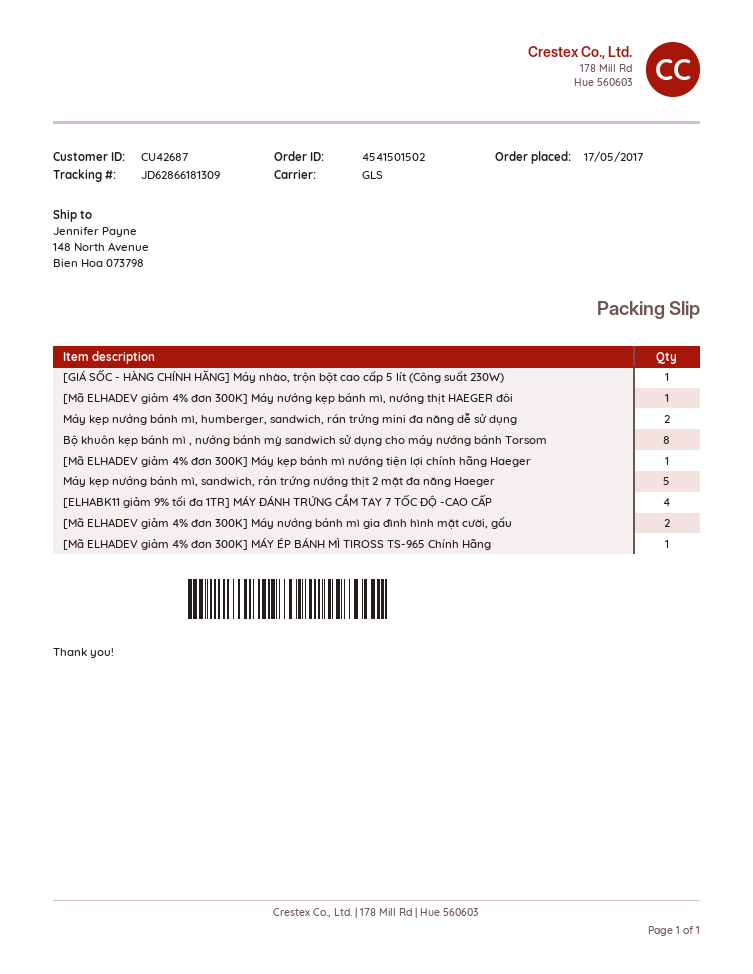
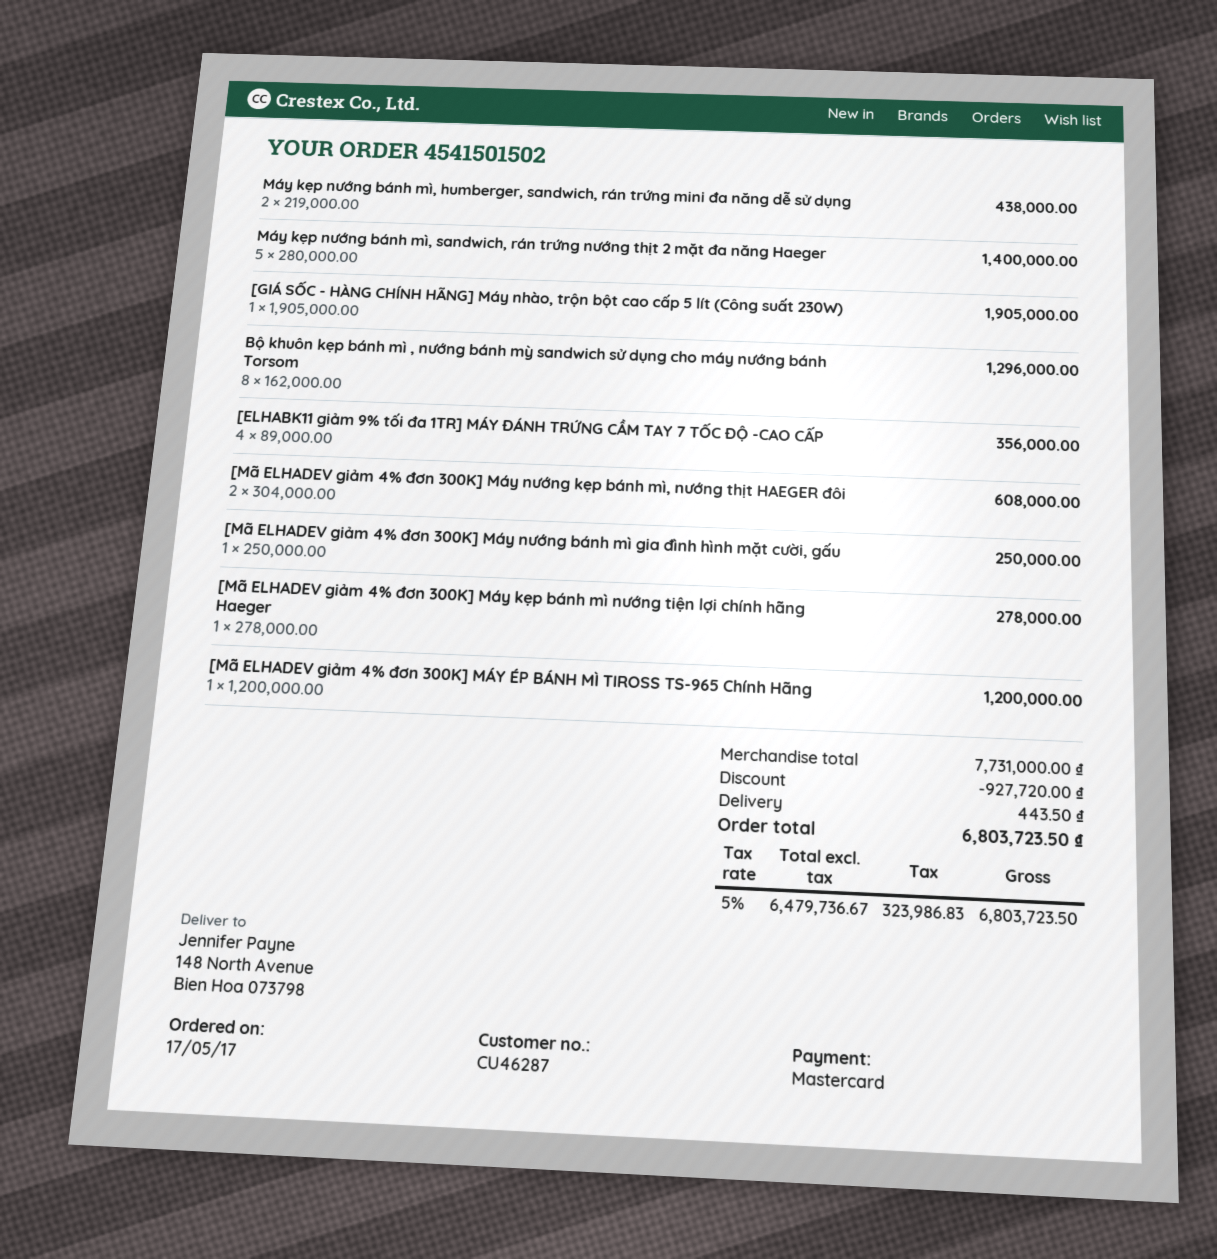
customer number: CU42687 -> CU46287
[Mã ELHADEV giảm 4% đơn 300K] Máy nướng kẹp bánh mì, nướng thịt HAEGER đôi: 1 -> 2
[Mã ELHADEV giảm 4% đơn 300K] Máy nướng bánh mì gia đình hình mặt cười, gấu: 2 -> 1

